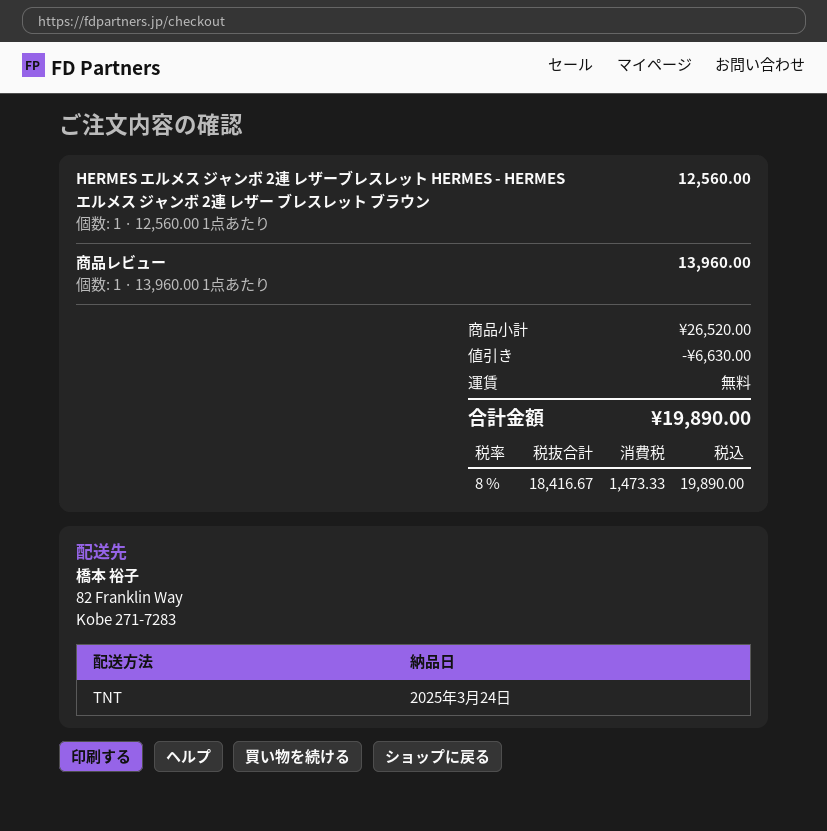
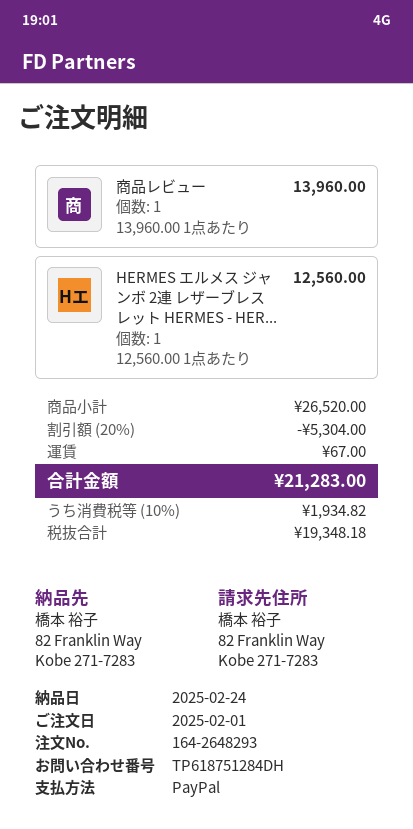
delivery date: 2025-03-24 -> 2025-02-24
discount: 6630.00 -> 5304.00
shipping: 0.00 -> 67.00
net: 18416.67 -> 19348.18
tax: 8% = 1473.33 -> 10% = 1934.82
total: 19890.00 -> 21283.00

